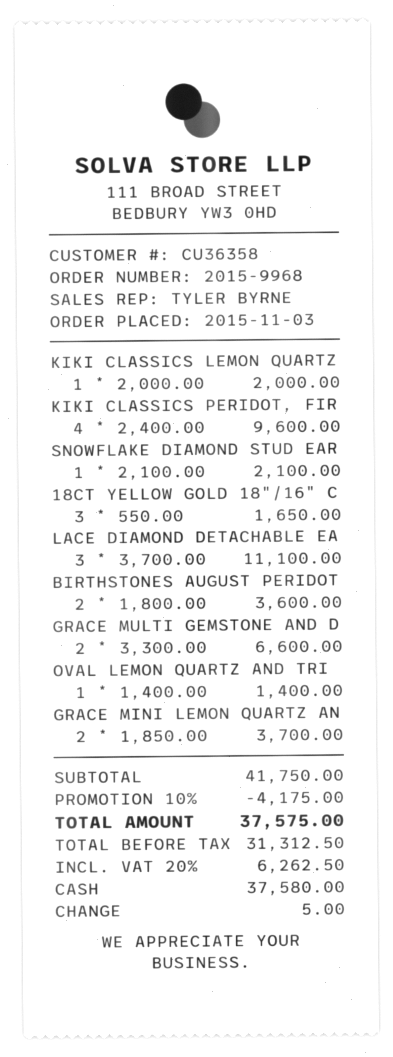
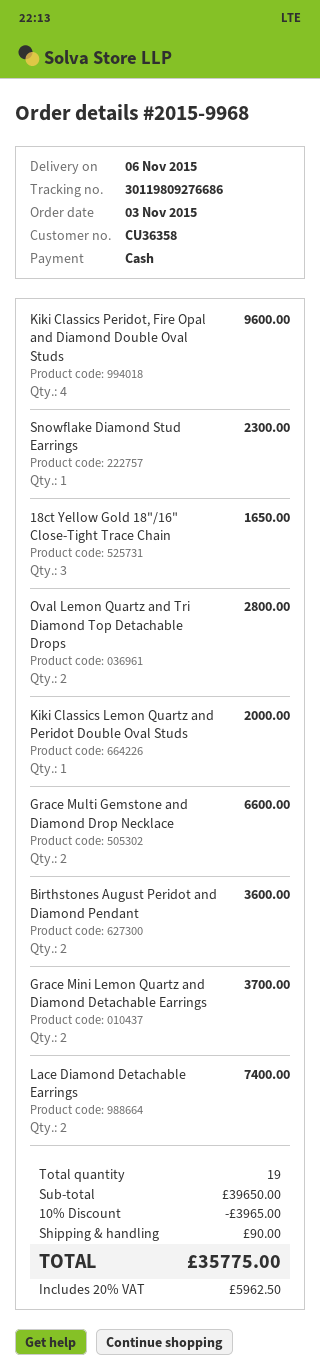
SNOWFLAKE DIAMOND STUD EAR: 1 for 2100.00 -> 1 for 2300.00
LACE DIAMOND DETACHABLE EA: 3 for 11100.00 -> 2 for 7400.00
OVAL LEMON QUARTZ AND TRI: 1 for 1400.00 -> 2 for 2800.00
subtotal: 41750.00 -> 39650.00
discount: 10% = 4175.00 -> 10% = 3965.00
shipping: none -> 90.00
tax: 20% = 6262.50 -> 20% = 5962.50
total: 37575.00 -> 35775.00

